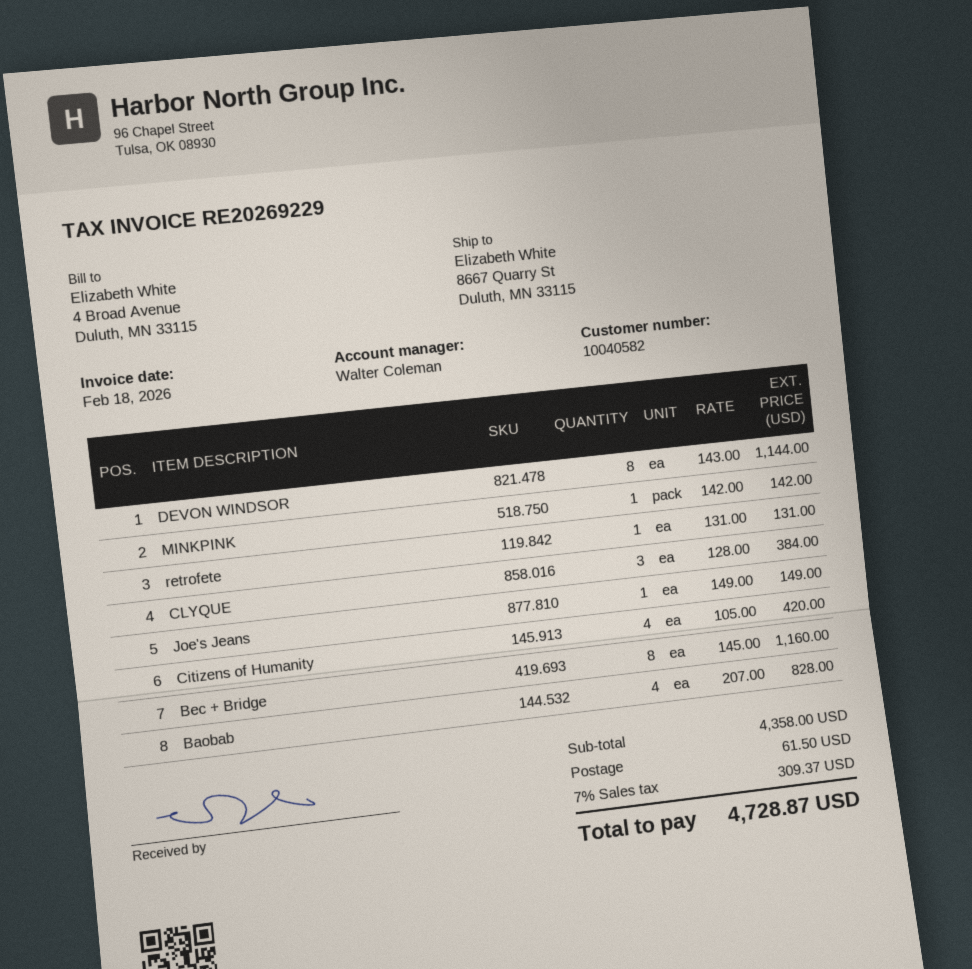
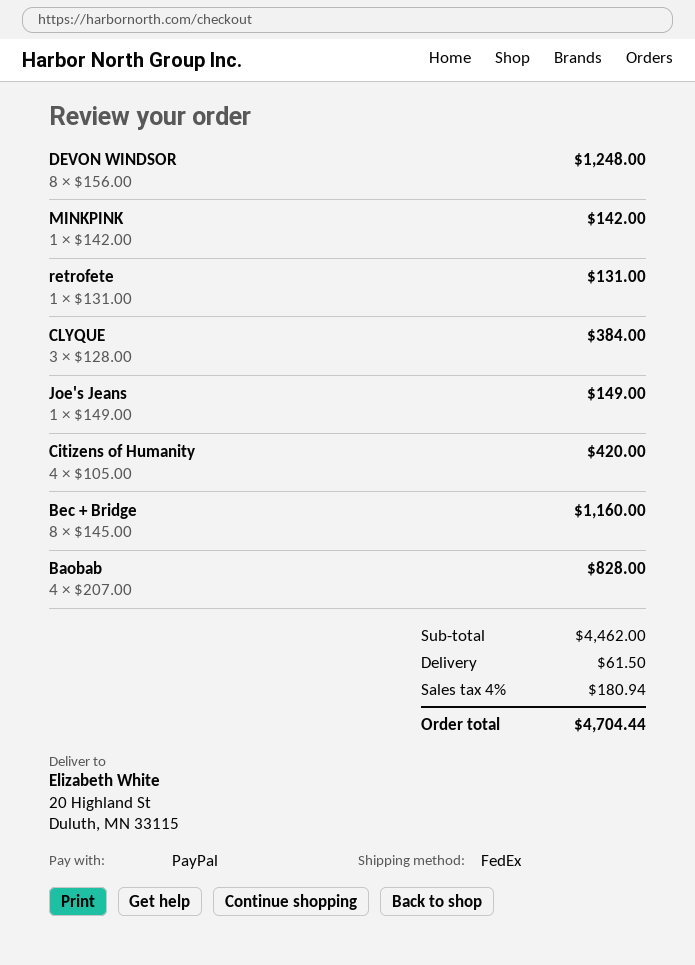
ship to: 8667 Quarry St, Duluth, MN 33115 -> 20 Highland St, Duluth, MN 33115
DEVON WINDSOR: 8 x 143.00 = 1144.00 -> 8 x 156.00 = 1248.00
subtotal: 4358.00 -> 4462.00
tax: 7% = 309.37 -> 4% = 180.94
total: 4728.87 -> 4704.44

